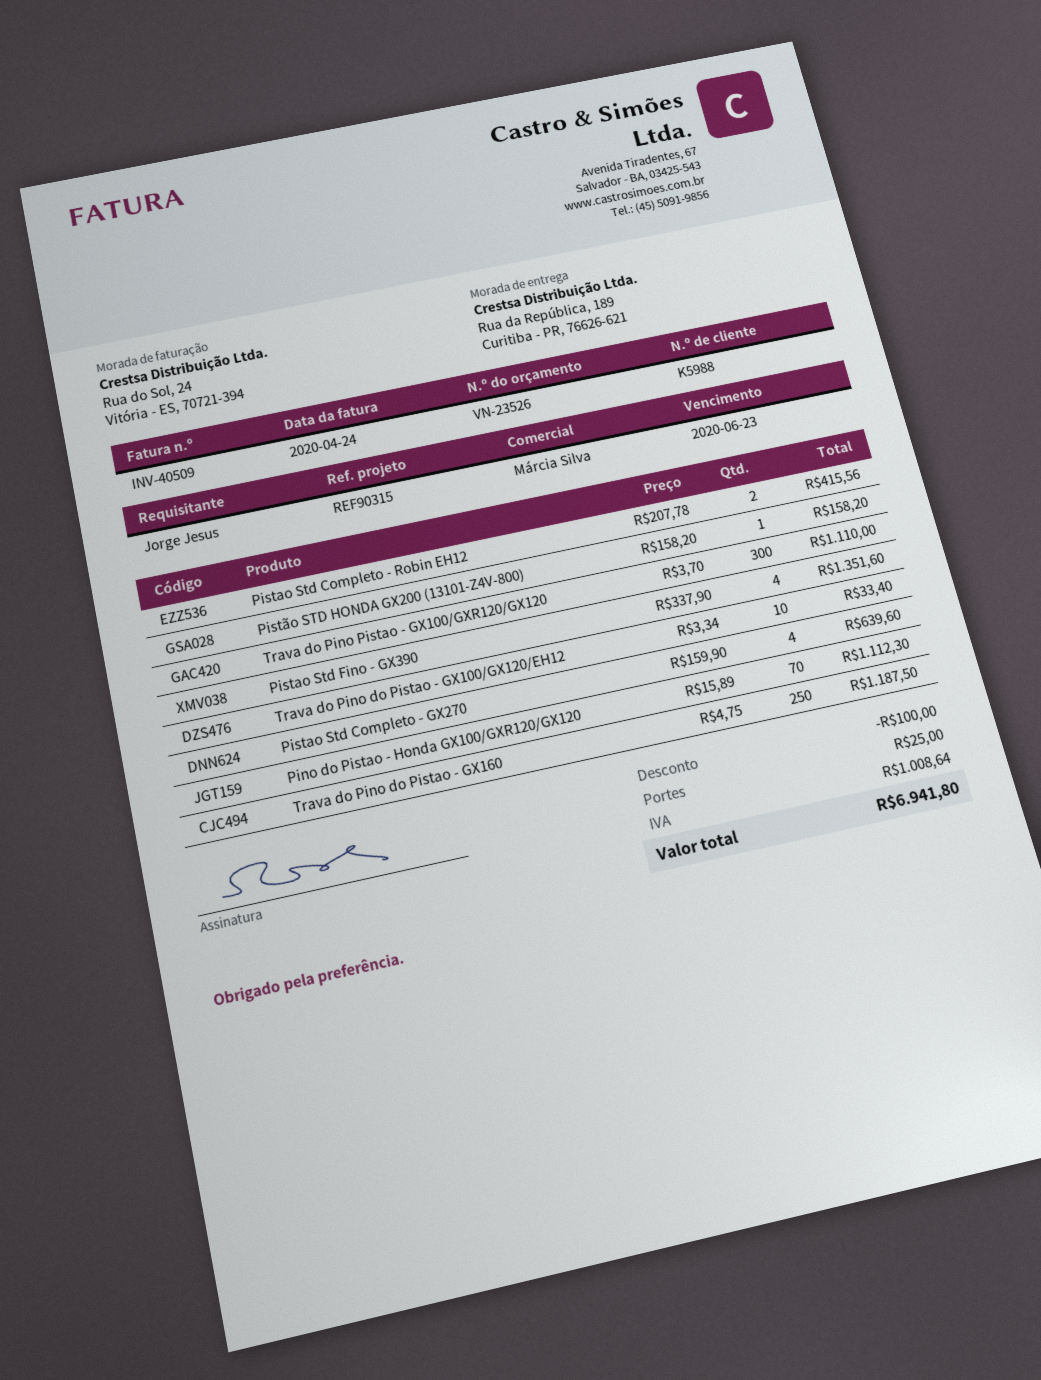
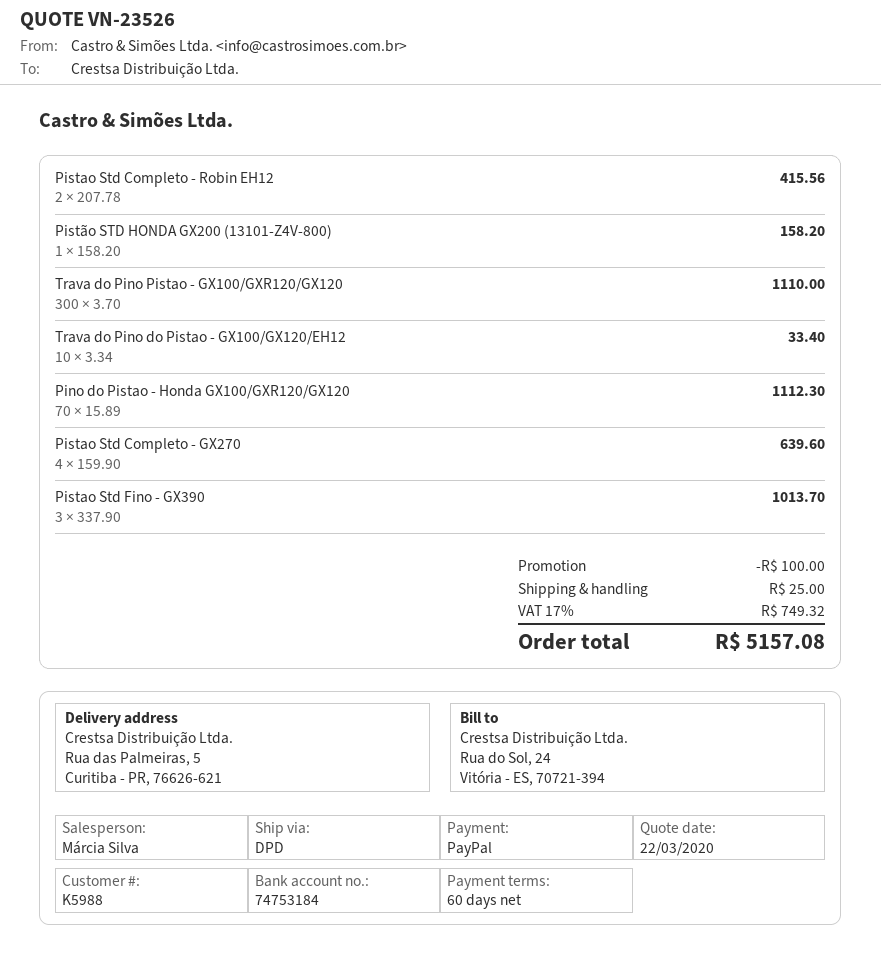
ship to: Rua da República, 189, Curitiba - PR, 76626-621 -> Rua das Palmeiras, 5, Curitiba - PR, 76626-621
Pistao Std Fino - GX390: 4 x 337.90 = 1351.60 -> 3 x 337.90 = 1013.70
Trava do Pino do Pistao - GX160: 250 x 4.75 = 1187.50 -> none
tax: 1008.64 -> 749.32
total: 6941.80 -> 5157.08

